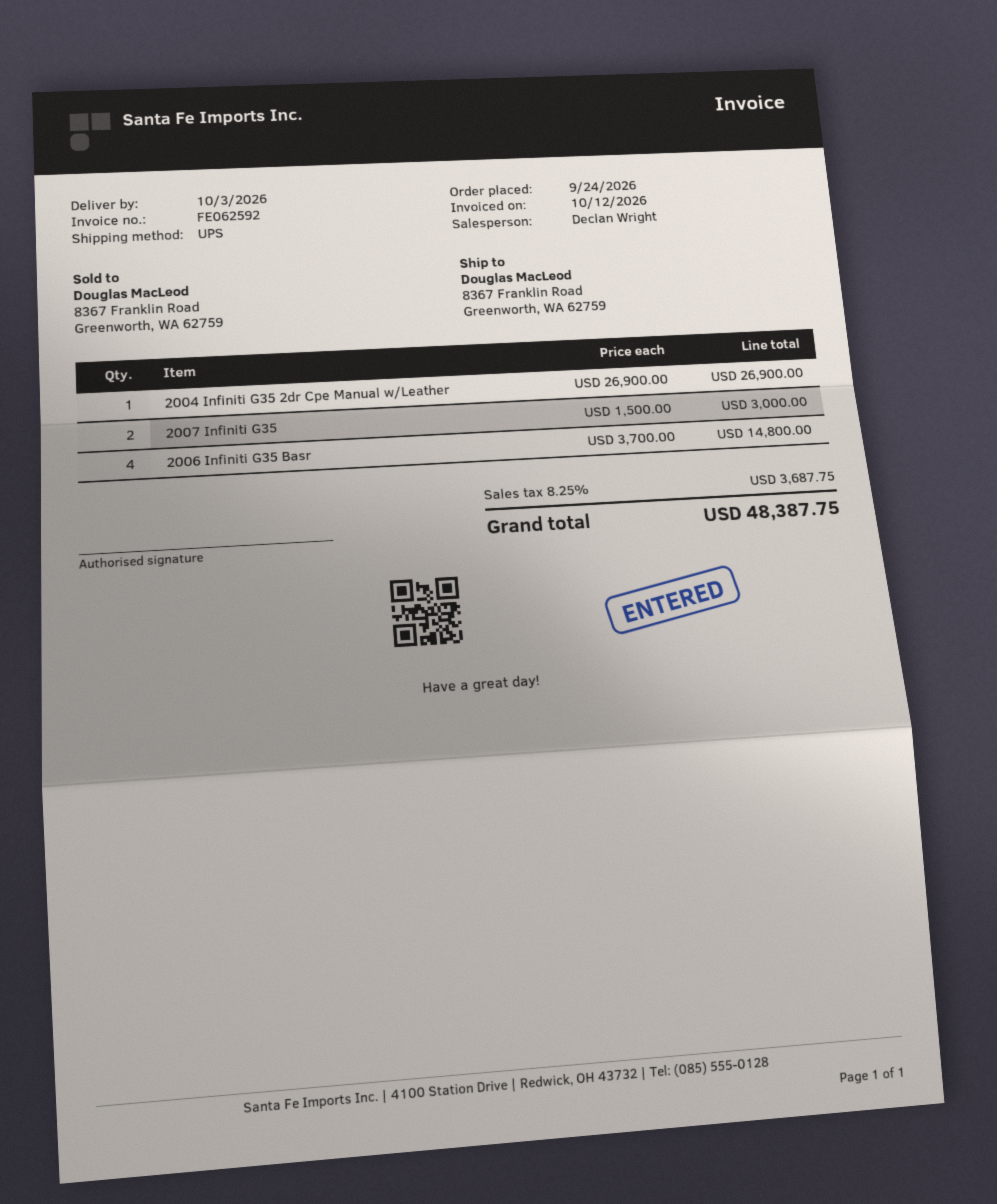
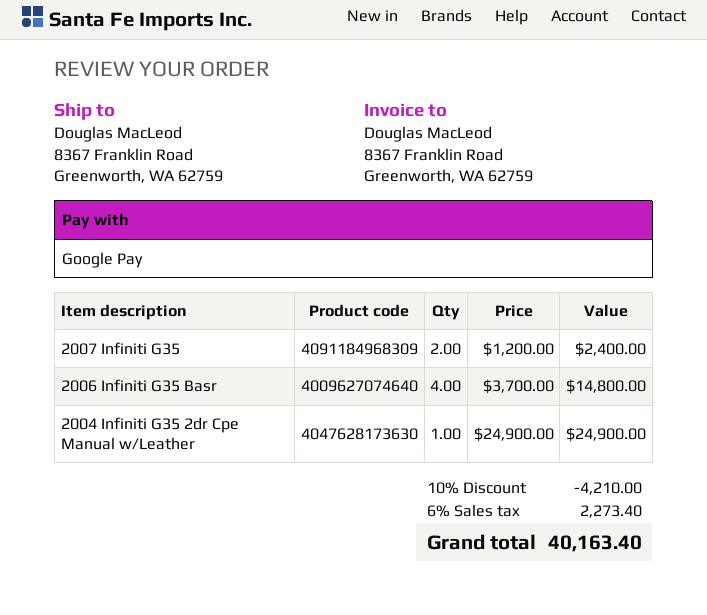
2004 Infiniti G35 2dr Cpe Manual w/Leather: 1 x 26900.00 = 26900.00 -> 1 x 24900.00 = 24900.00
2007 Infiniti G35: 2 x 1500.00 = 3000.00 -> 2 x 1200.00 = 2400.00
discount: none -> 10% = 4210.00
tax: 8.25% = 3687.75 -> 6% = 2273.40
total: 48387.75 -> 40163.40

